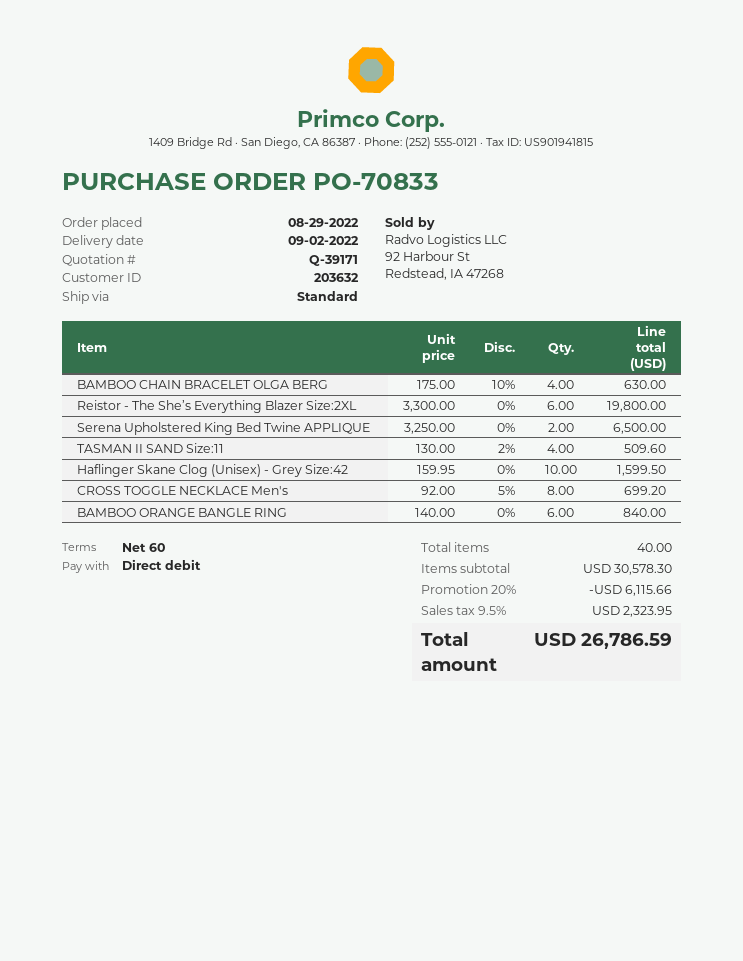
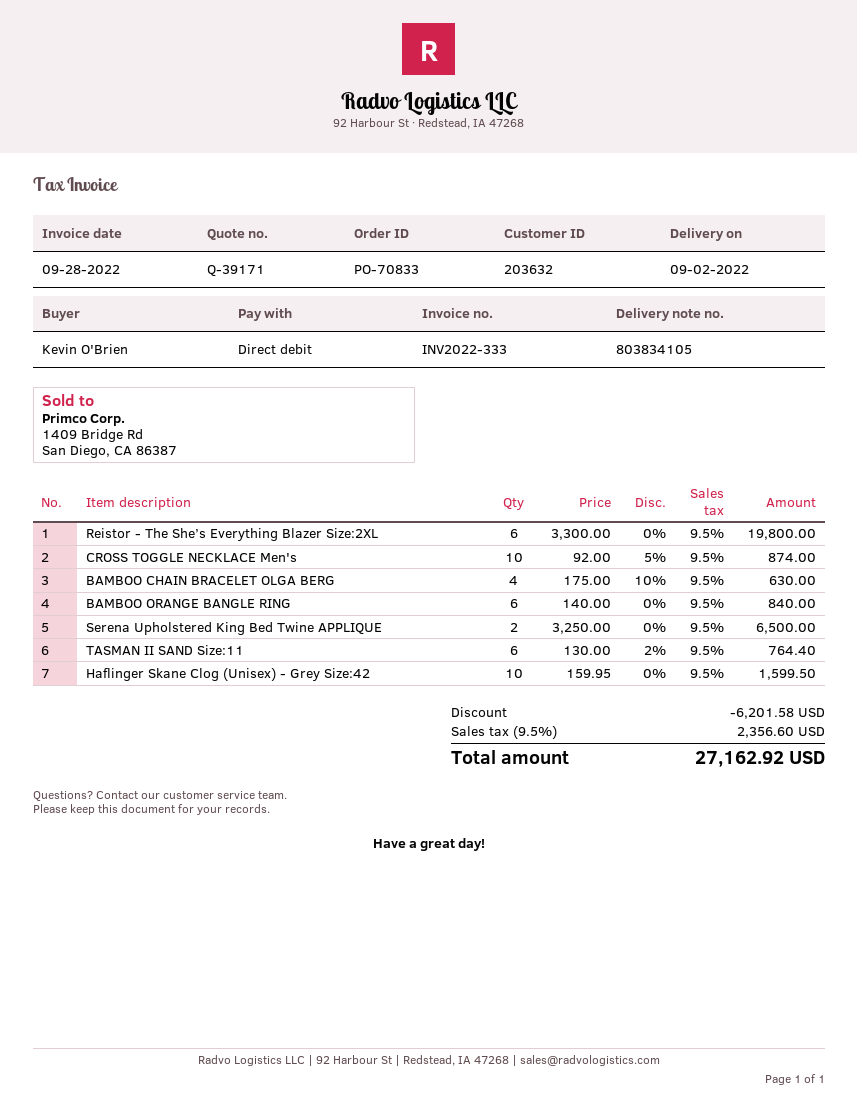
TASMAN II SAND Size:11: 4 x 130.00 - 2% = 509.60 -> 6 x 130.00 - 2% = 764.40
CROSS TOGGLE NECKLACE Men's: 8 x 92.00 - 5% = 699.20 -> 10 x 92.00 - 5% = 874.00
discount: 6115.66 -> 6201.58
tax: 9.5% = 2323.95 -> 9.5% = 2356.60
total: 26786.59 -> 27162.92

